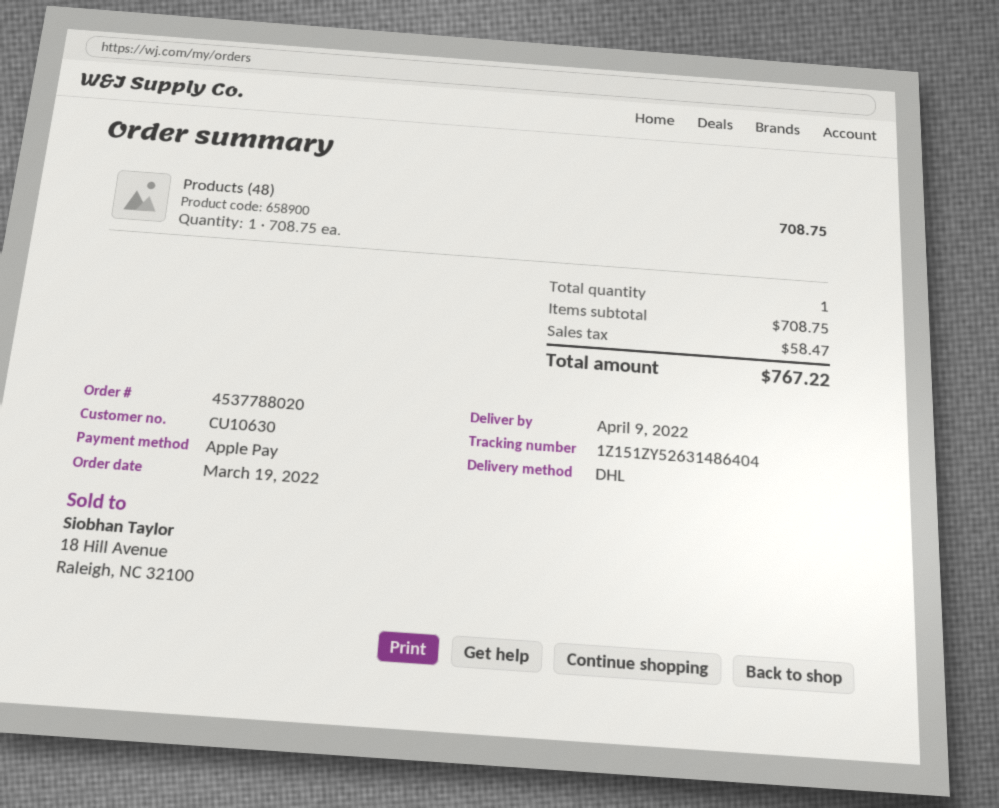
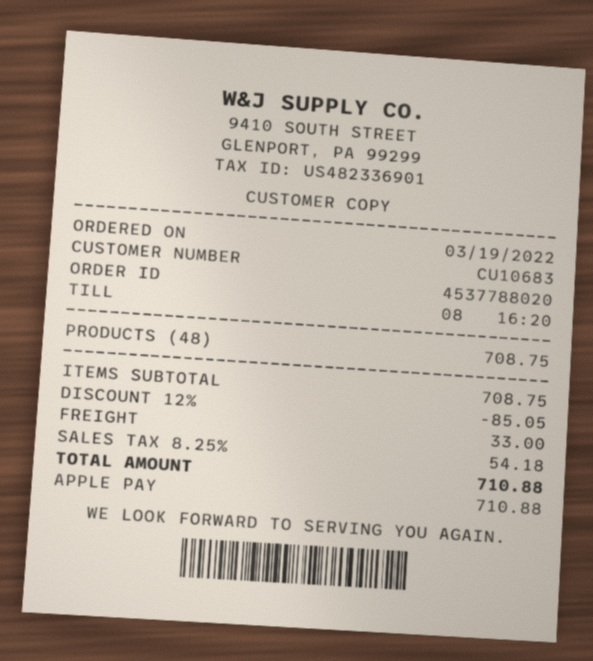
customer number: CU10630 -> CU10683
discount: none -> 12% = 85.05
shipping: none -> 33.00
tax: 58.47 -> 54.18
total: 767.22 -> 710.88

